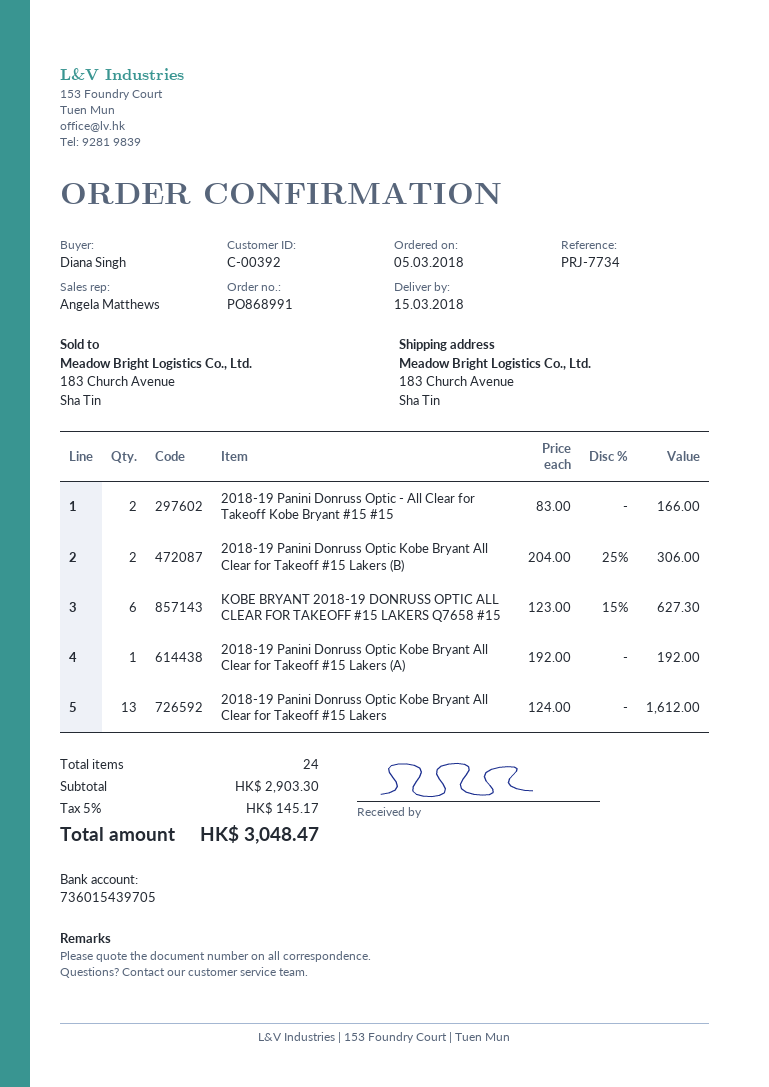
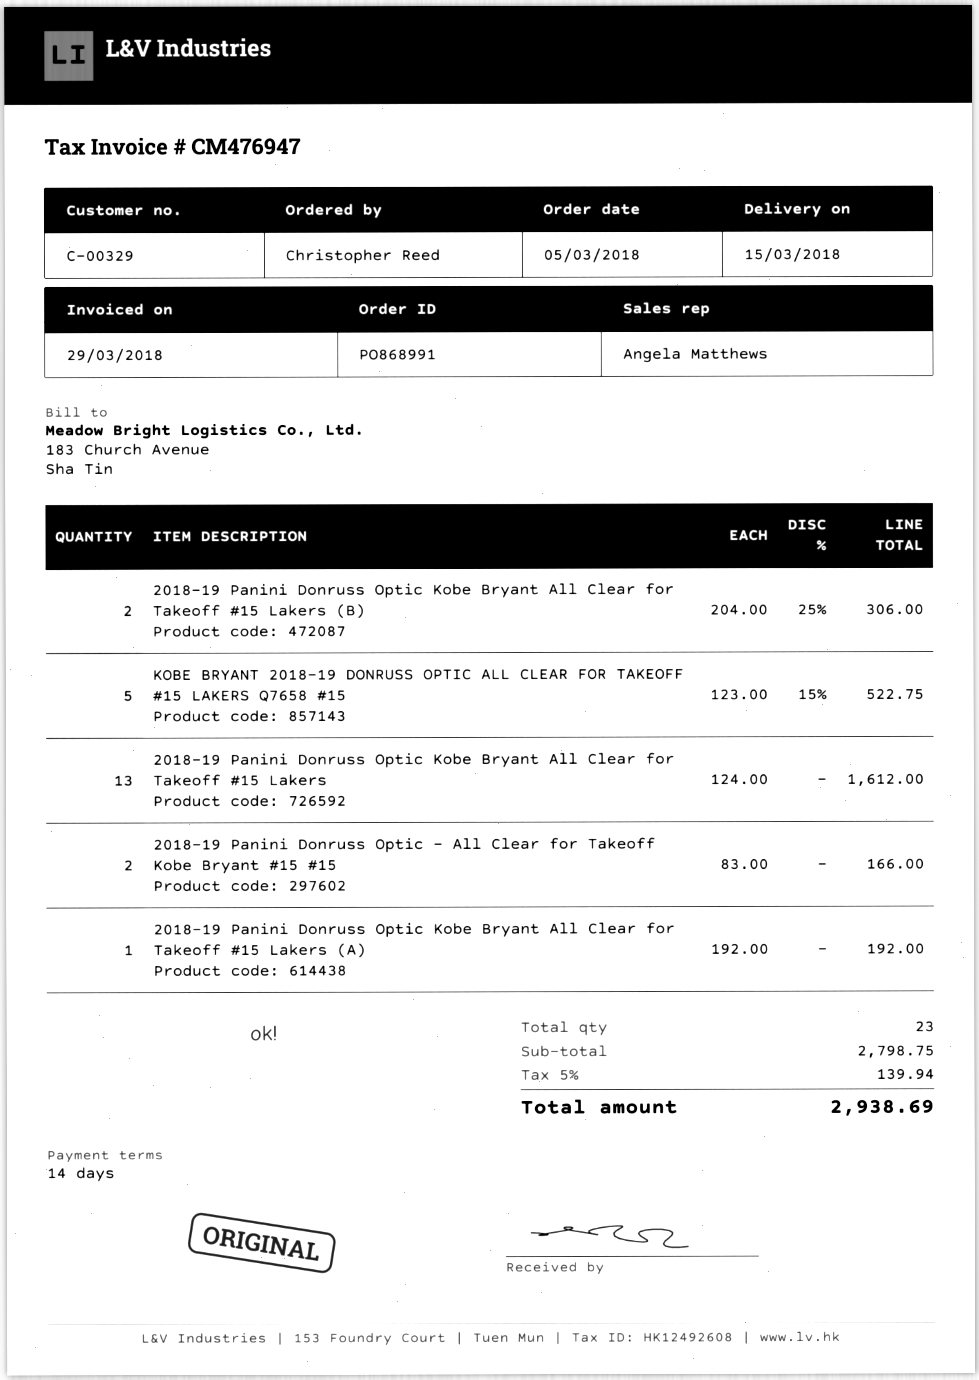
customer number: C-00392 -> C-00329
ordered by: Diana Singh -> Christopher Reed
KOBE BRYANT 2018-19 DONRUSS OPTIC ALL CLEAR FOR TAKEOFF #15 LAKERS Q7658 #15: 6 x 123.00 - 15% = 627.30 -> 5 x 123.00 - 15% = 522.75
total quantity: 24 -> 23
subtotal: 2903.30 -> 2798.75
tax: 5% = 145.17 -> 5% = 139.94
total: 3048.47 -> 2938.69

